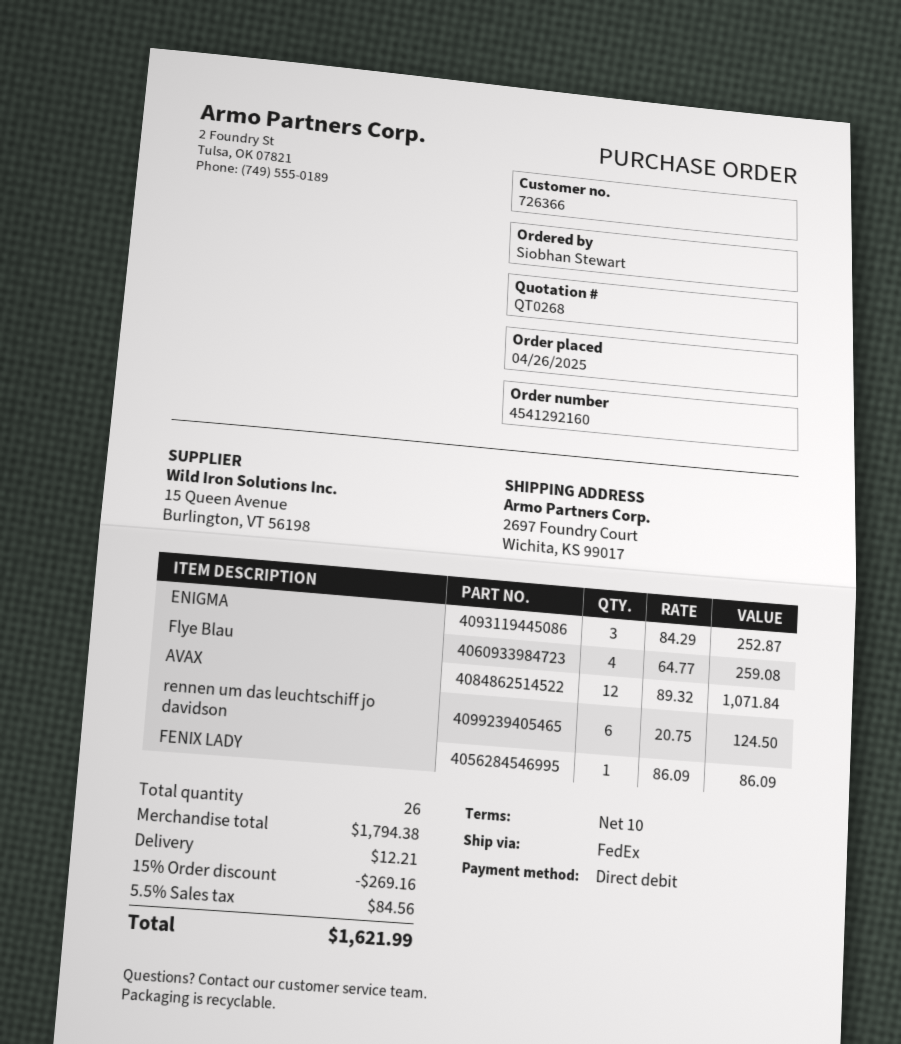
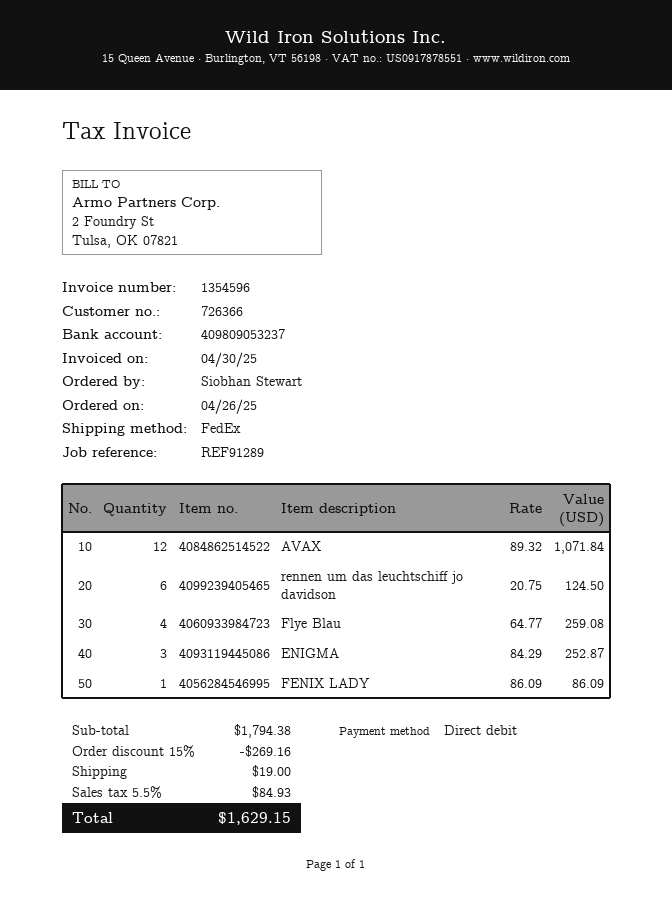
shipping: 12.21 -> 19.00
tax: 5.5% = 84.56 -> 5.5% = 84.93
total: 1621.99 -> 1629.15

